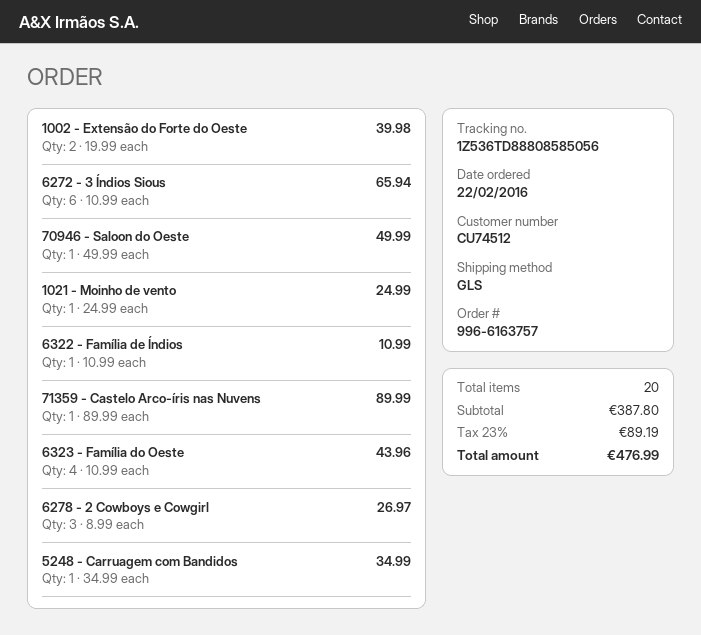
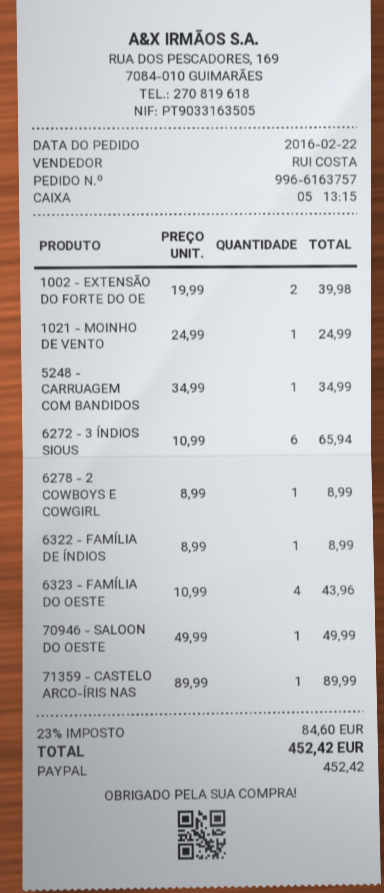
6322 - Família de Índios: 1 x 10.99 = 10.99 -> 1 x 8.99 = 8.99
6278 - 2 Cowboys e Cowgirl: 3 x 8.99 = 26.97 -> 1 x 8.99 = 8.99
tax: 23% = 89.19 -> 23% = 84.60
total: 476.99 -> 452.42

